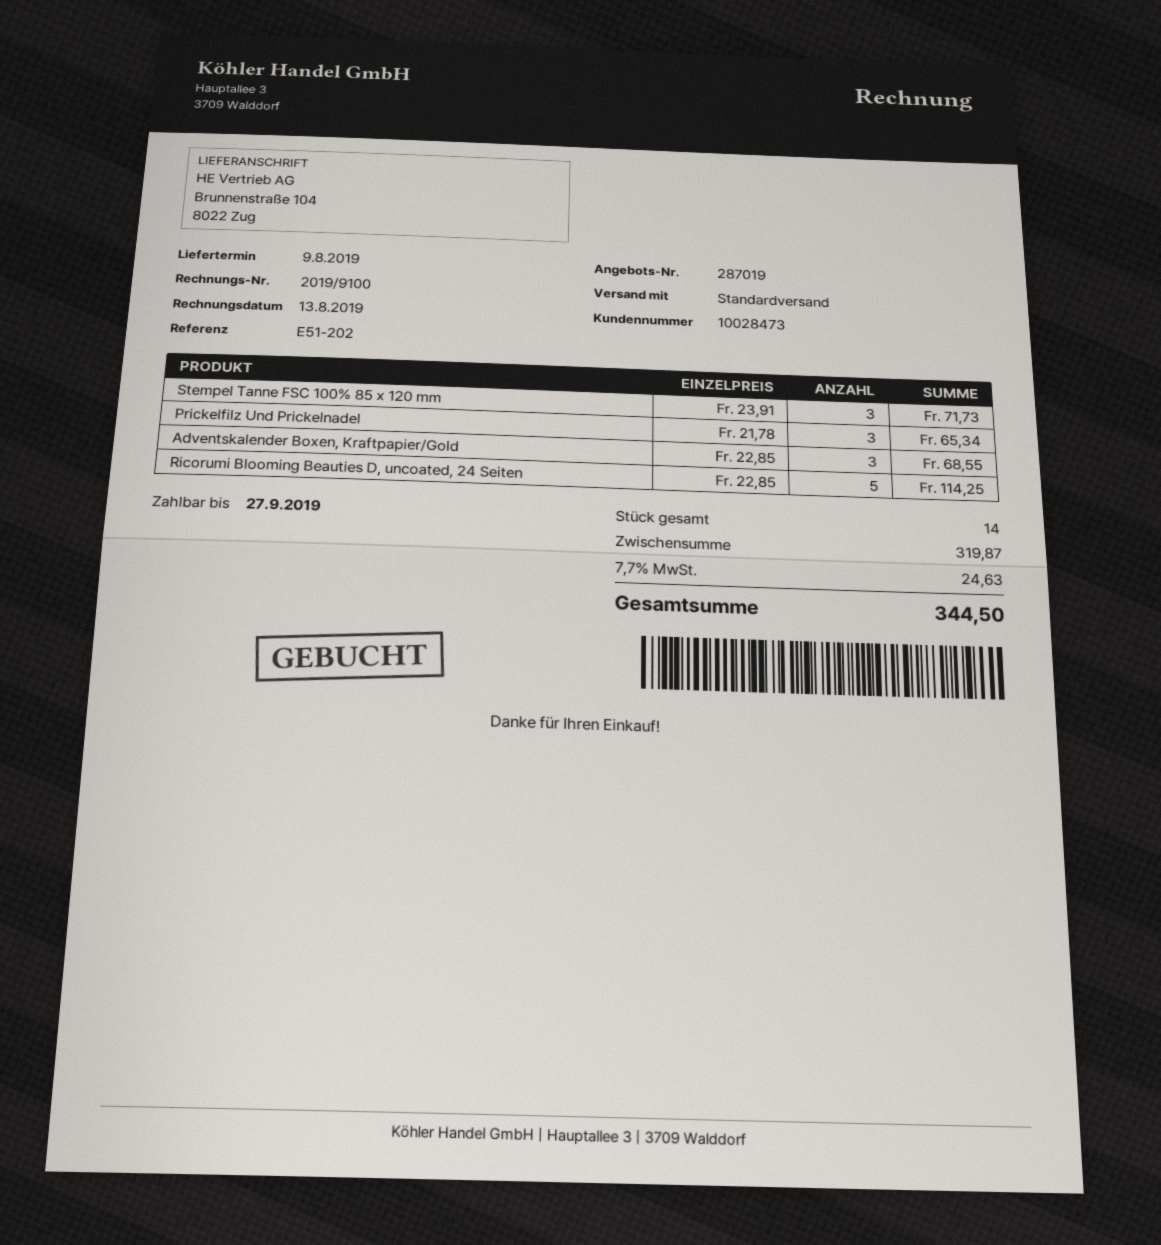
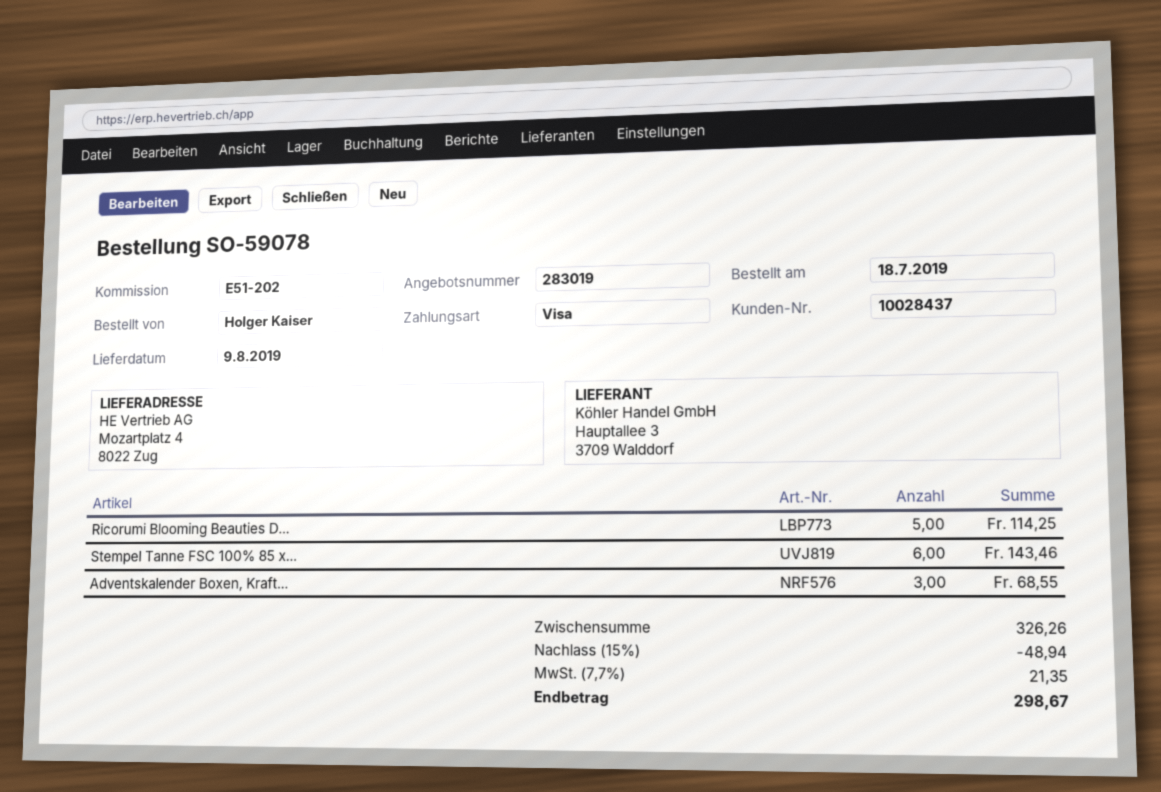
quote number: 287019 -> 283019
customer number: 10028473 -> 10028437
ship to: Brunnenstraße 104, 8022 Zug -> Mozartplatz 4, 8022 Zug
Stempel Tanne FSC 100% 85 x 120 mm: 3 for 71.73 -> 6 for 143.46
Prickelfilz Und Prickelnadel: 3 for 65.34 -> none
subtotal: 319.87 -> 326.26
discount: none -> 15% = 48.94
tax: 7.7% = 24.63 -> 7.7% = 21.35
total: 344.50 -> 298.67

